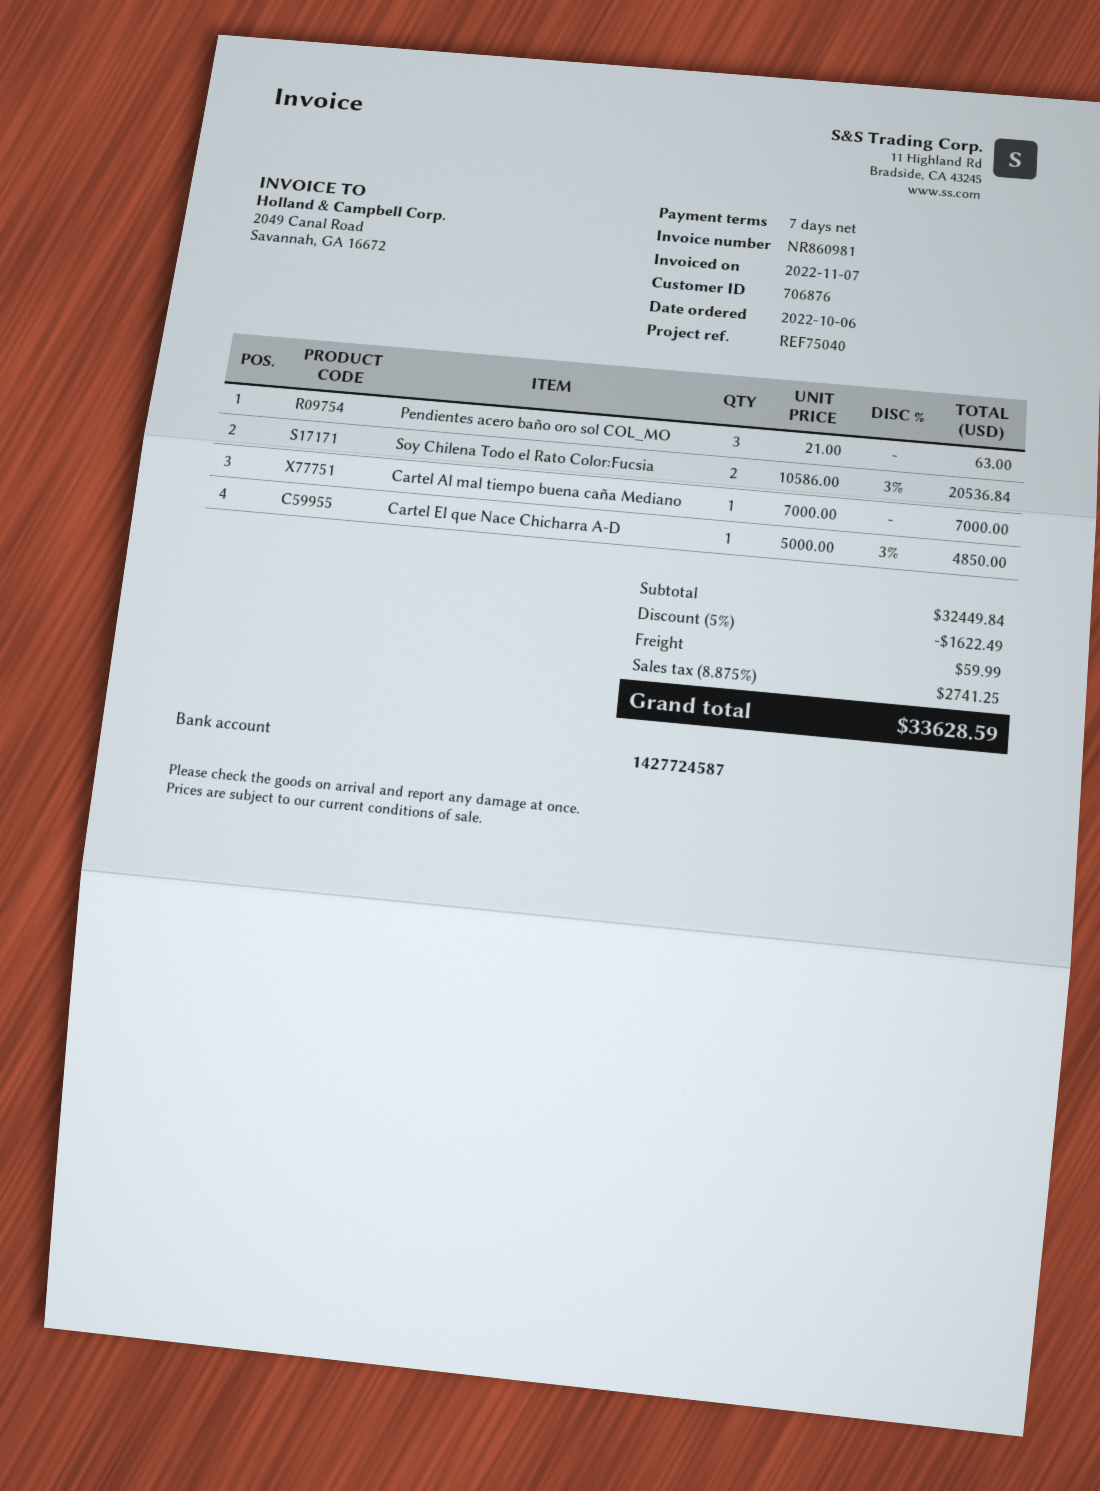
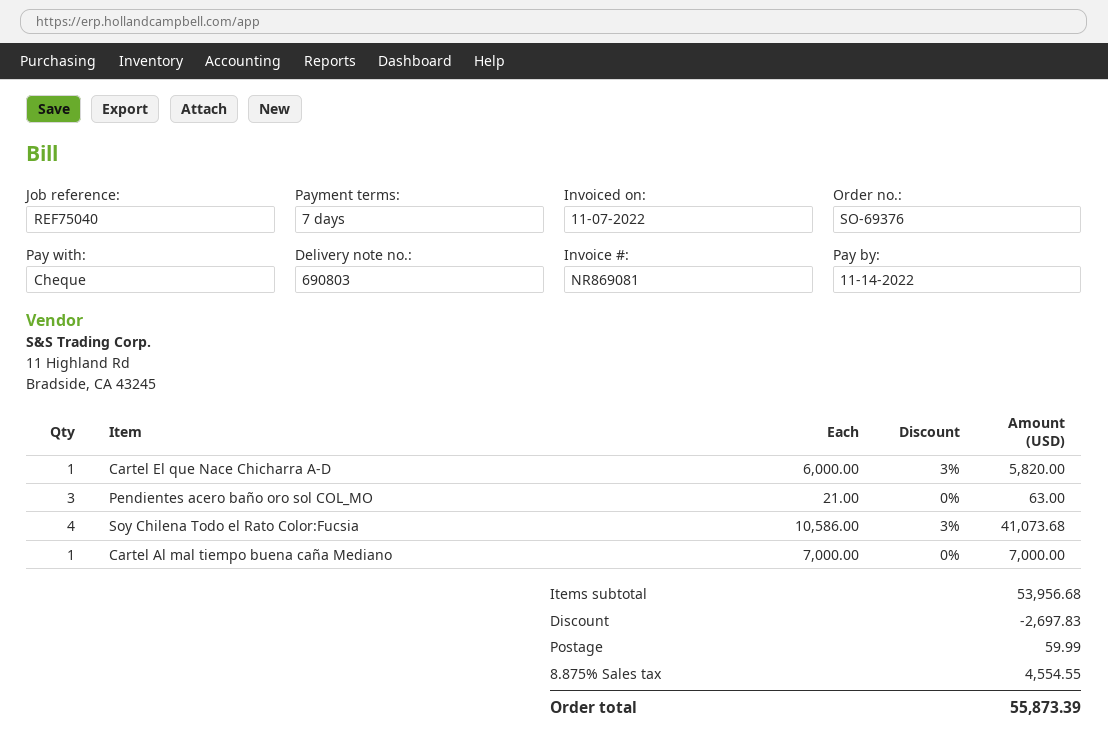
invoice number: NR860981 -> NR869081
Soy Chilena Todo el Rato Color:Fucsia: 2 x 10586.00 - 3% = 20536.84 -> 4 x 10586.00 - 3% = 41073.68
Cartel El que Nace Chicharra A-D: 1 x 5000.00 - 3% = 4850.00 -> 1 x 6000.00 - 3% = 5820.00
subtotal: 32449.84 -> 53956.68
discount: 1622.49 -> 2697.83
tax: 8.875% = 2741.25 -> 8.875% = 4554.55
total: 33628.59 -> 55873.39

